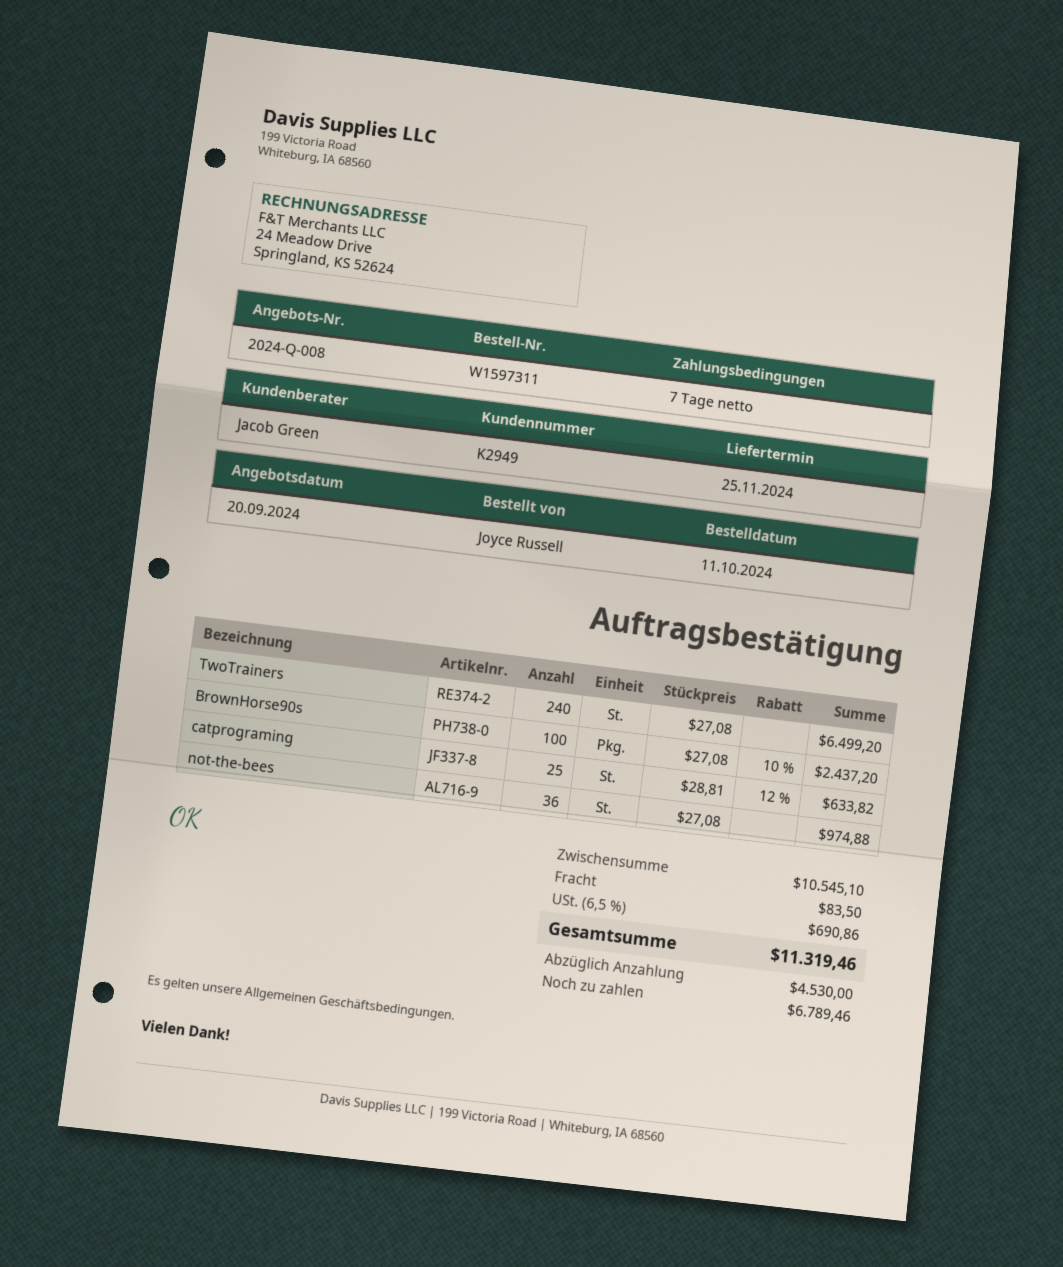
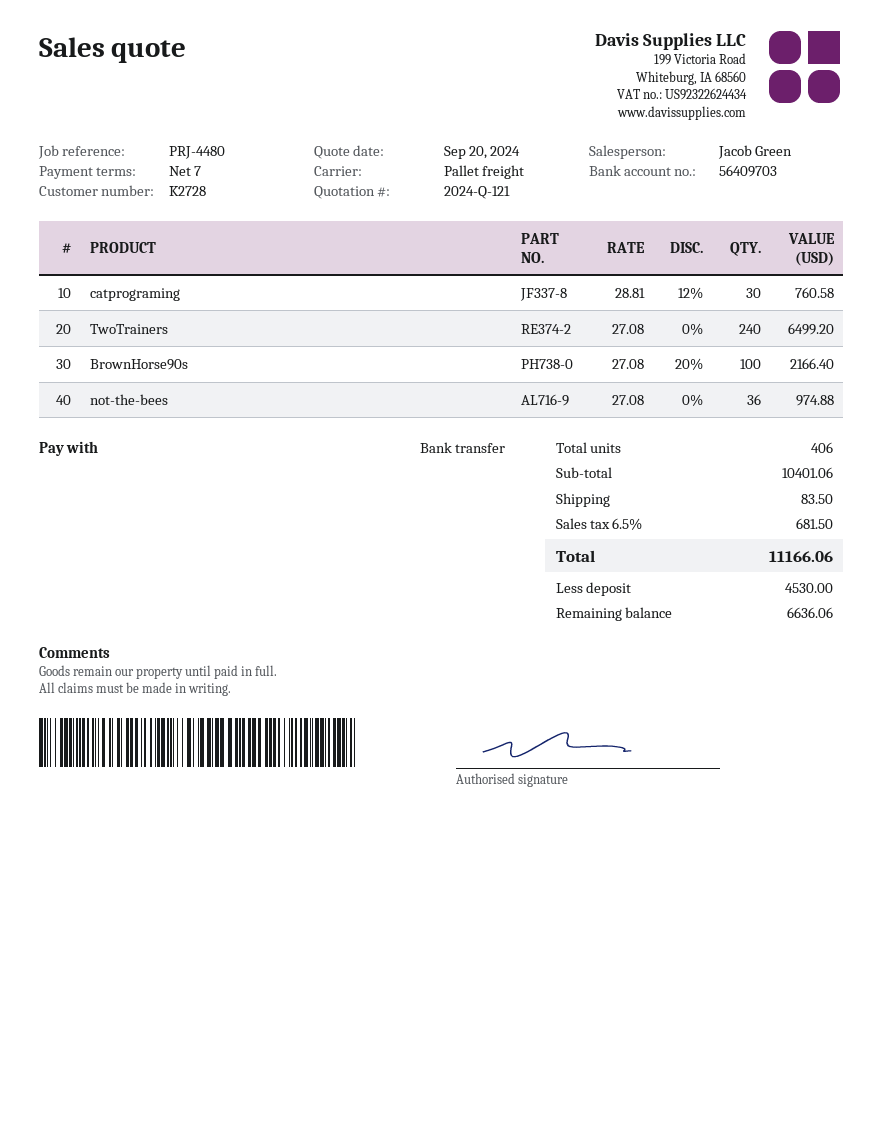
quote number: 2024-Q-008 -> 2024-Q-121
customer number: K2949 -> K2728
BrownHorse90s: 100 x 27.08 - 10% = 2437.20 -> 100 x 27.08 - 20% = 2166.40
catprograming: 25 x 28.81 - 12% = 633.82 -> 30 x 28.81 - 12% = 760.58
subtotal: 10545.10 -> 10401.06
tax: 6.5% = 690.86 -> 6.5% = 681.50
total: 11319.46 -> 11166.06
balance: 6789.46 -> 6636.06

